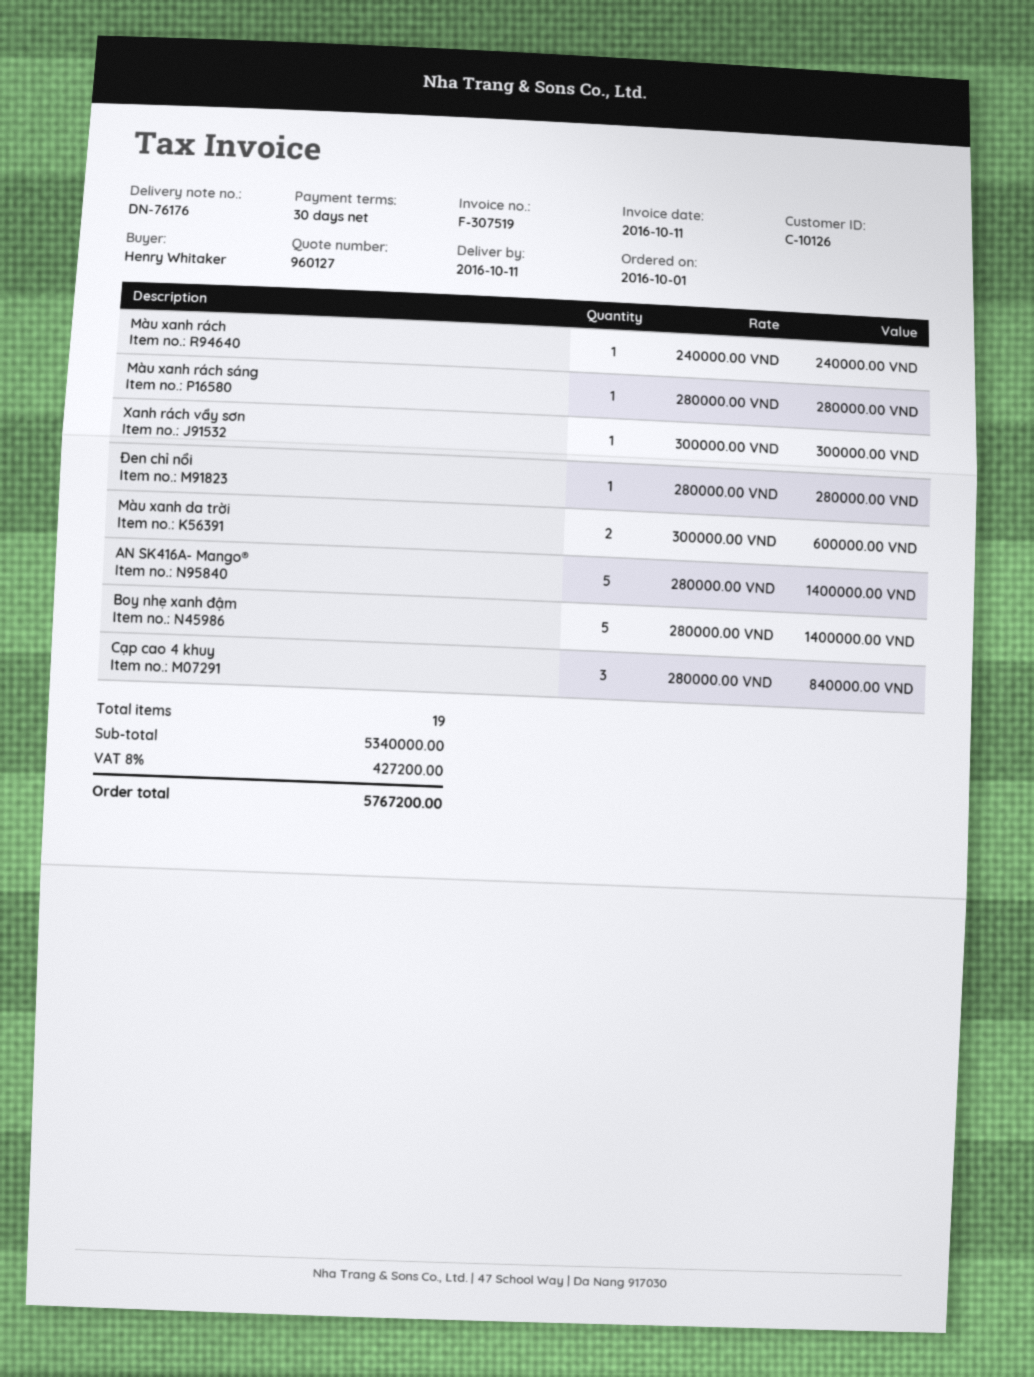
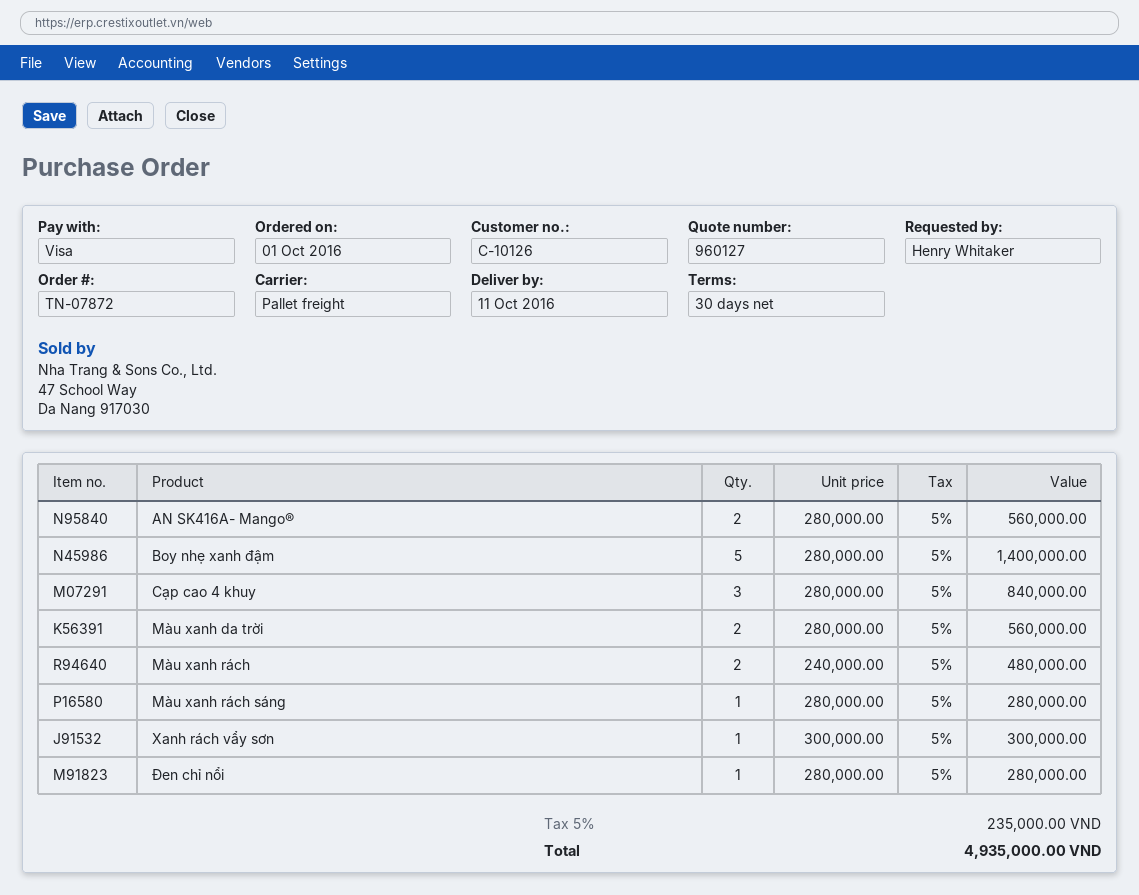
Màu xanh rách: 1 x 240000.00 = 240000.00 -> 2 x 240000.00 = 480000.00
Màu xanh da trời: 2 x 300000.00 = 600000.00 -> 2 x 280000.00 = 560000.00
AN SK416A- Mango®: 5 x 280000.00 = 1400000.00 -> 2 x 280000.00 = 560000.00
tax: 8% = 427200.00 -> 5% = 235000.00
total: 5767200.00 -> 4935000.00

